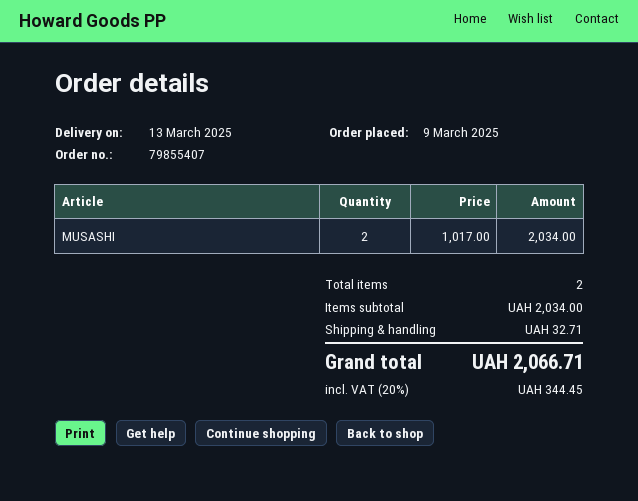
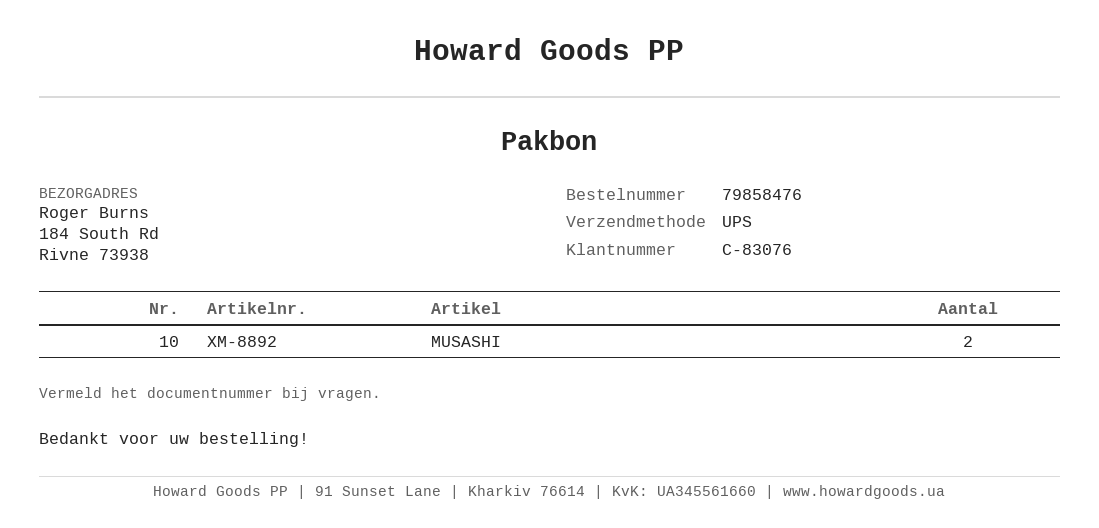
order number: 79855407 -> 79858476

